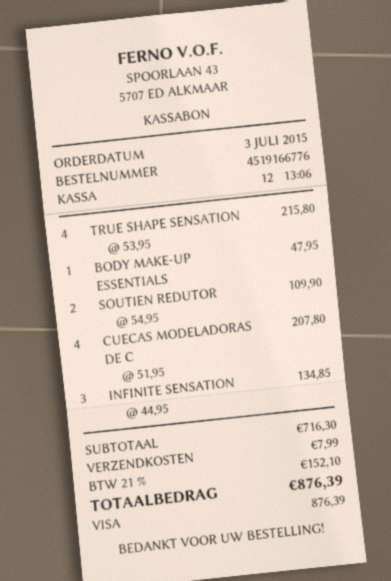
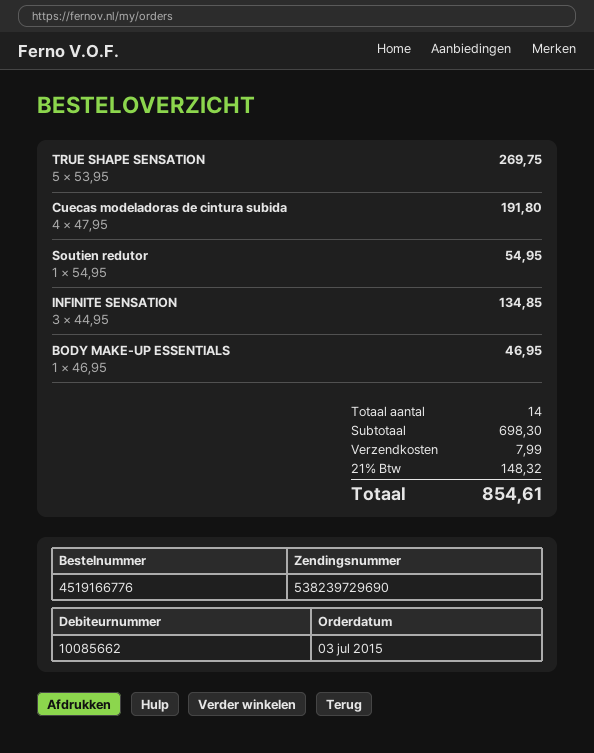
TRUE SHAPE SENSATION: 4 x 53.95 = 215.80 -> 5 x 53.95 = 269.75
BODY MAKE-UP ESSENTIALS: 1 x 47.95 = 47.95 -> 1 x 46.95 = 46.95
SOUTIEN REDUTOR: 2 x 54.95 = 109.90 -> 1 x 54.95 = 54.95
CUECAS MODELADORAS DE C: 4 x 51.95 = 207.80 -> 4 x 47.95 = 191.80
subtotal: 716.30 -> 698.30
tax: 21% = 152.10 -> 21% = 148.32
total: 876.39 -> 854.61

